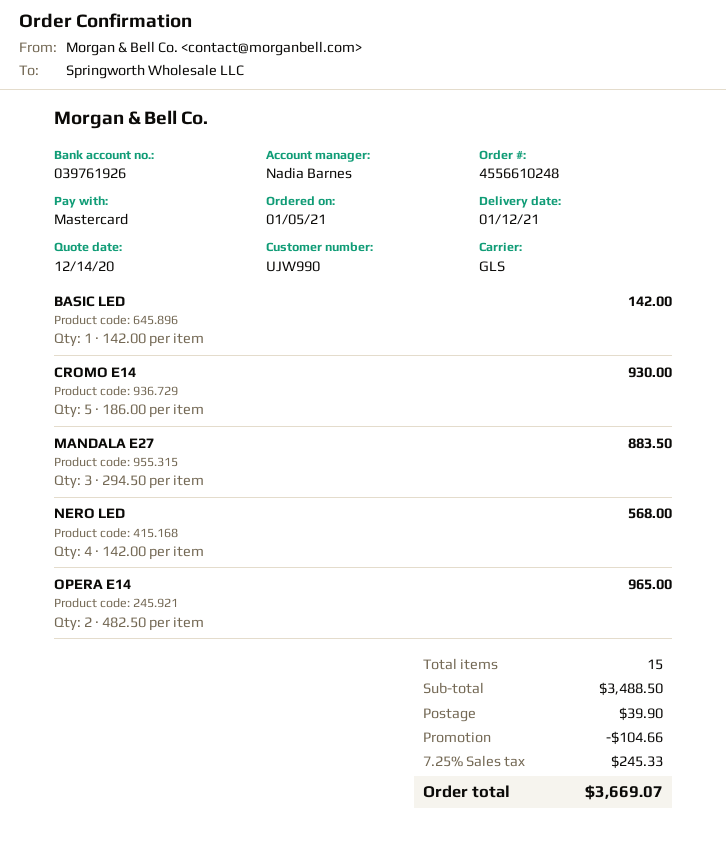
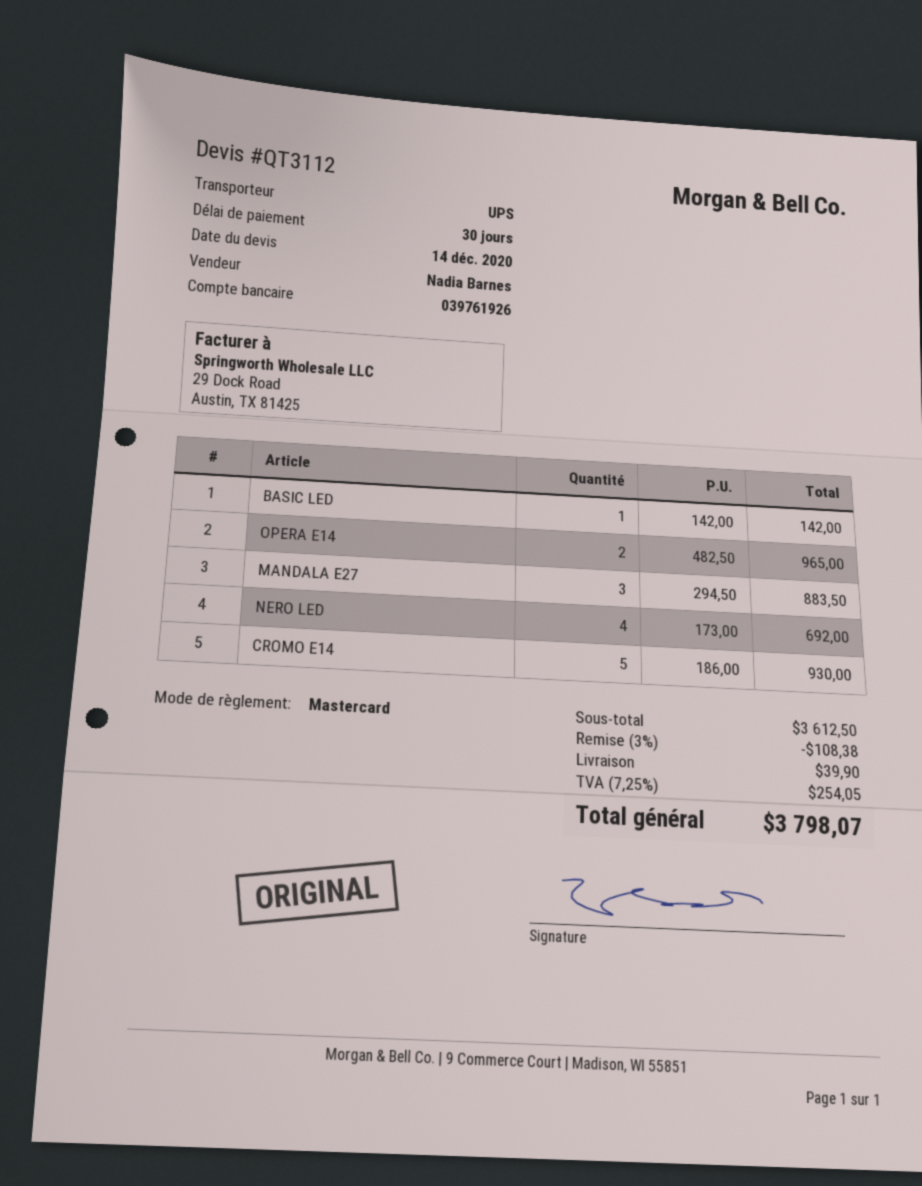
shipping method: GLS -> UPS
NERO LED: 4 x 142.00 = 568.00 -> 4 x 173.00 = 692.00
subtotal: 3488.50 -> 3612.50
discount: 104.66 -> 108.38
tax: 7.25% = 245.33 -> 7.25% = 254.05
total: 3669.07 -> 3798.07

